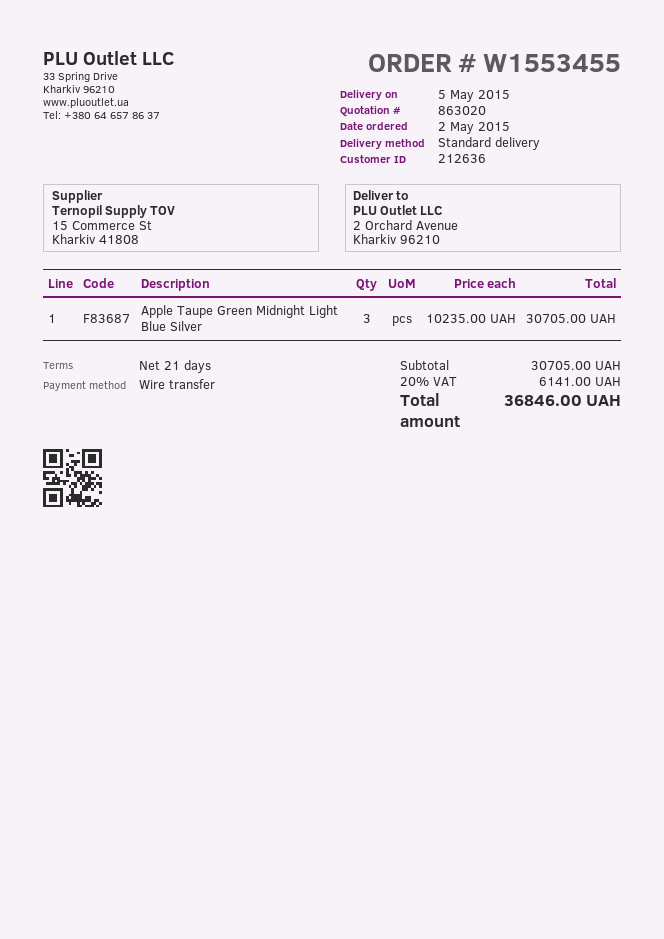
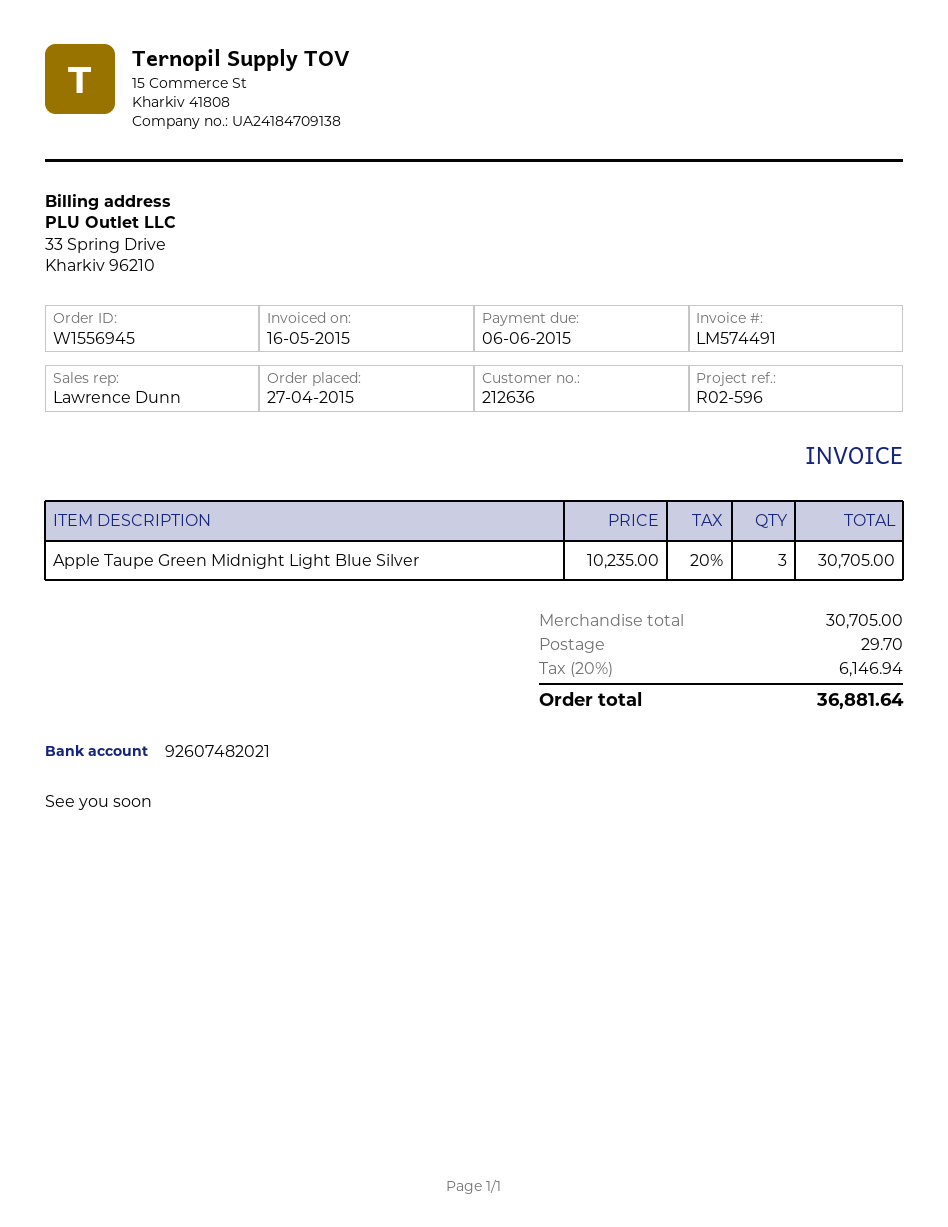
order number: W1553455 -> W1556945
order date: 2015-05-02 -> 2015-04-27
shipping: none -> 29.70
tax: 20% = 6141.00 -> 20% = 6146.94
total: 36846.00 -> 36881.64

